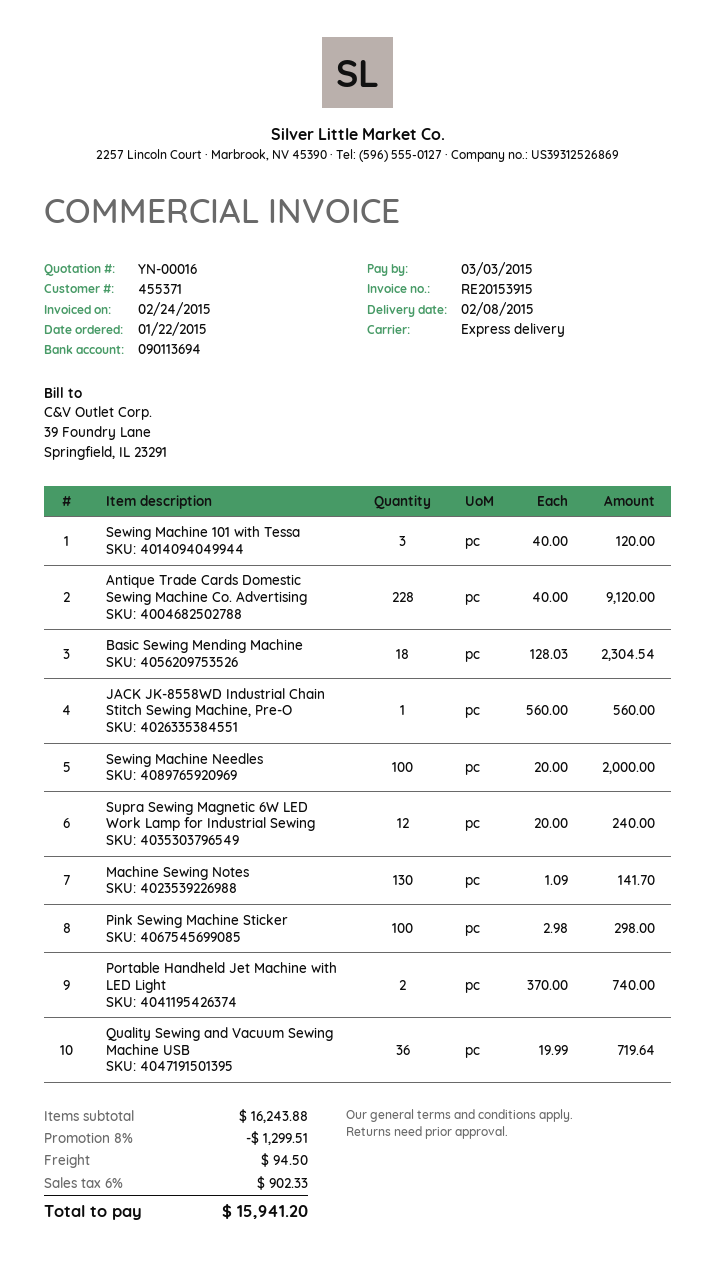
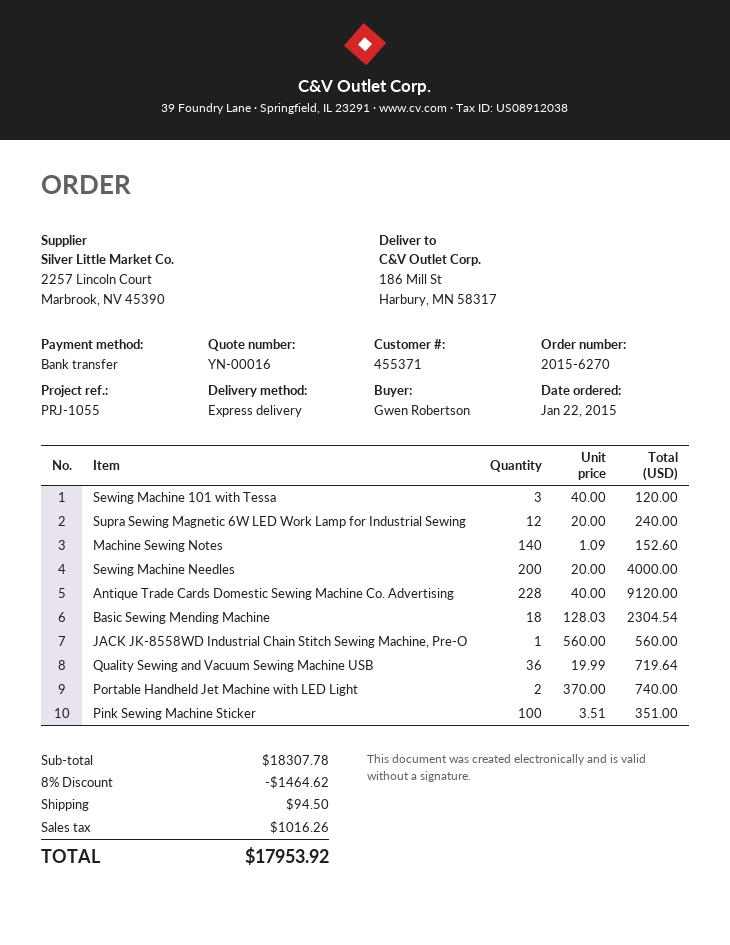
Sewing Machine Needles: 100 x 20.00 = 2000.00 -> 200 x 20.00 = 4000.00
Machine Sewing Notes: 130 x 1.09 = 141.70 -> 140 x 1.09 = 152.60
Pink Sewing Machine Sticker: 100 x 2.98 = 298.00 -> 100 x 3.51 = 351.00
subtotal: 16243.88 -> 18307.78
discount: 8% = 1299.51 -> 8% = 1464.62
tax: 902.33 -> 1016.26
total: 15941.20 -> 17953.92

